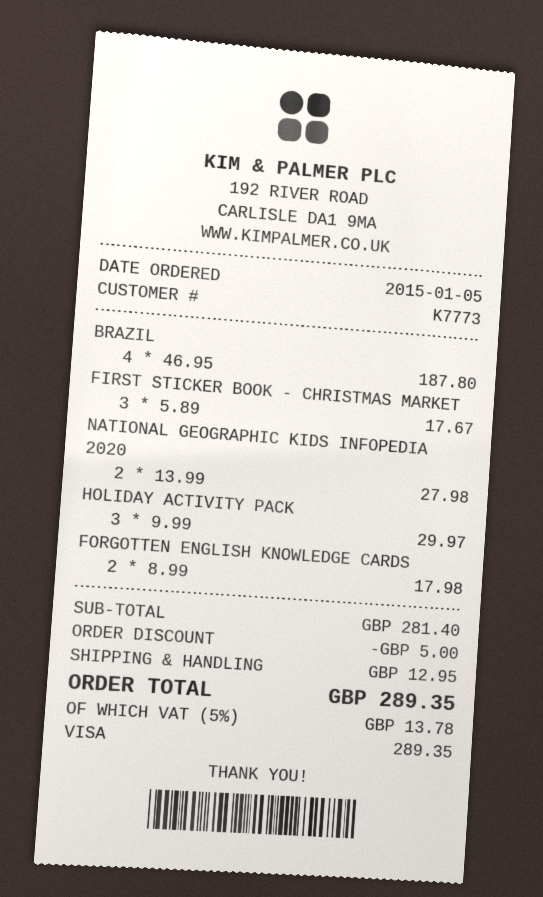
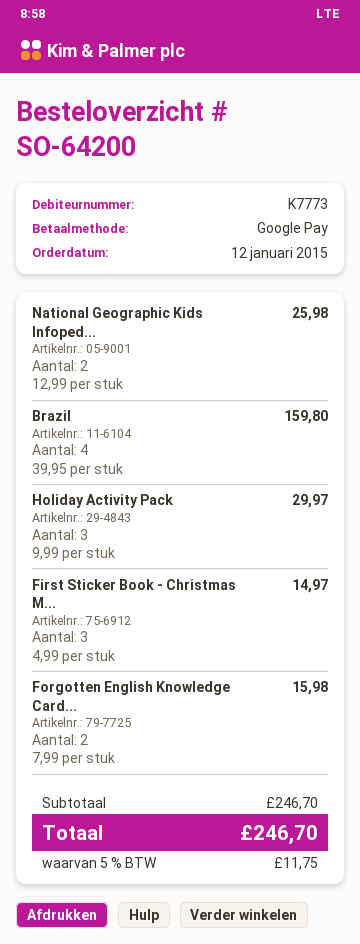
order date: 2015-01-05 -> 2015-01-12
payment method: Visa -> Google Pay
BRAZIL: 4 x 46.95 = 187.80 -> 4 x 39.95 = 159.80
FIRST STICKER BOOK - CHRISTMAS MARKET: 3 x 5.89 = 17.67 -> 3 x 4.99 = 14.97
NATIONAL GEOGRAPHIC KIDS INFOPEDIA 2020: 2 x 13.99 = 27.98 -> 2 x 12.99 = 25.98
FORGOTTEN ENGLISH KNOWLEDGE CARDS: 2 x 8.99 = 17.98 -> 2 x 7.99 = 15.98
subtotal: 281.40 -> 246.70
discount: 5.00 -> none
shipping: 12.95 -> none
tax: 5% = 13.78 -> 5% = 11.75
total: 289.35 -> 246.70

